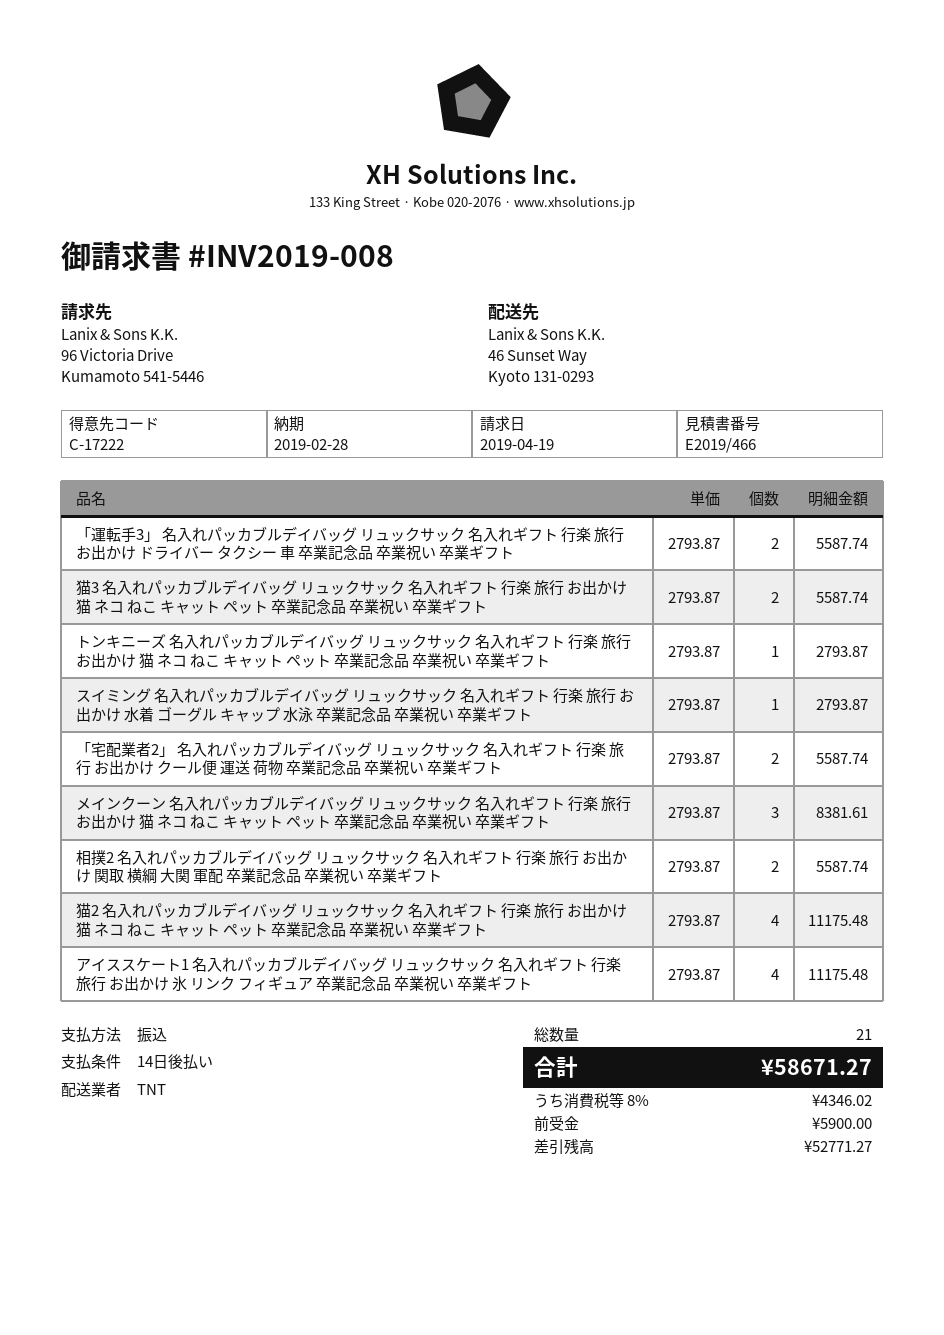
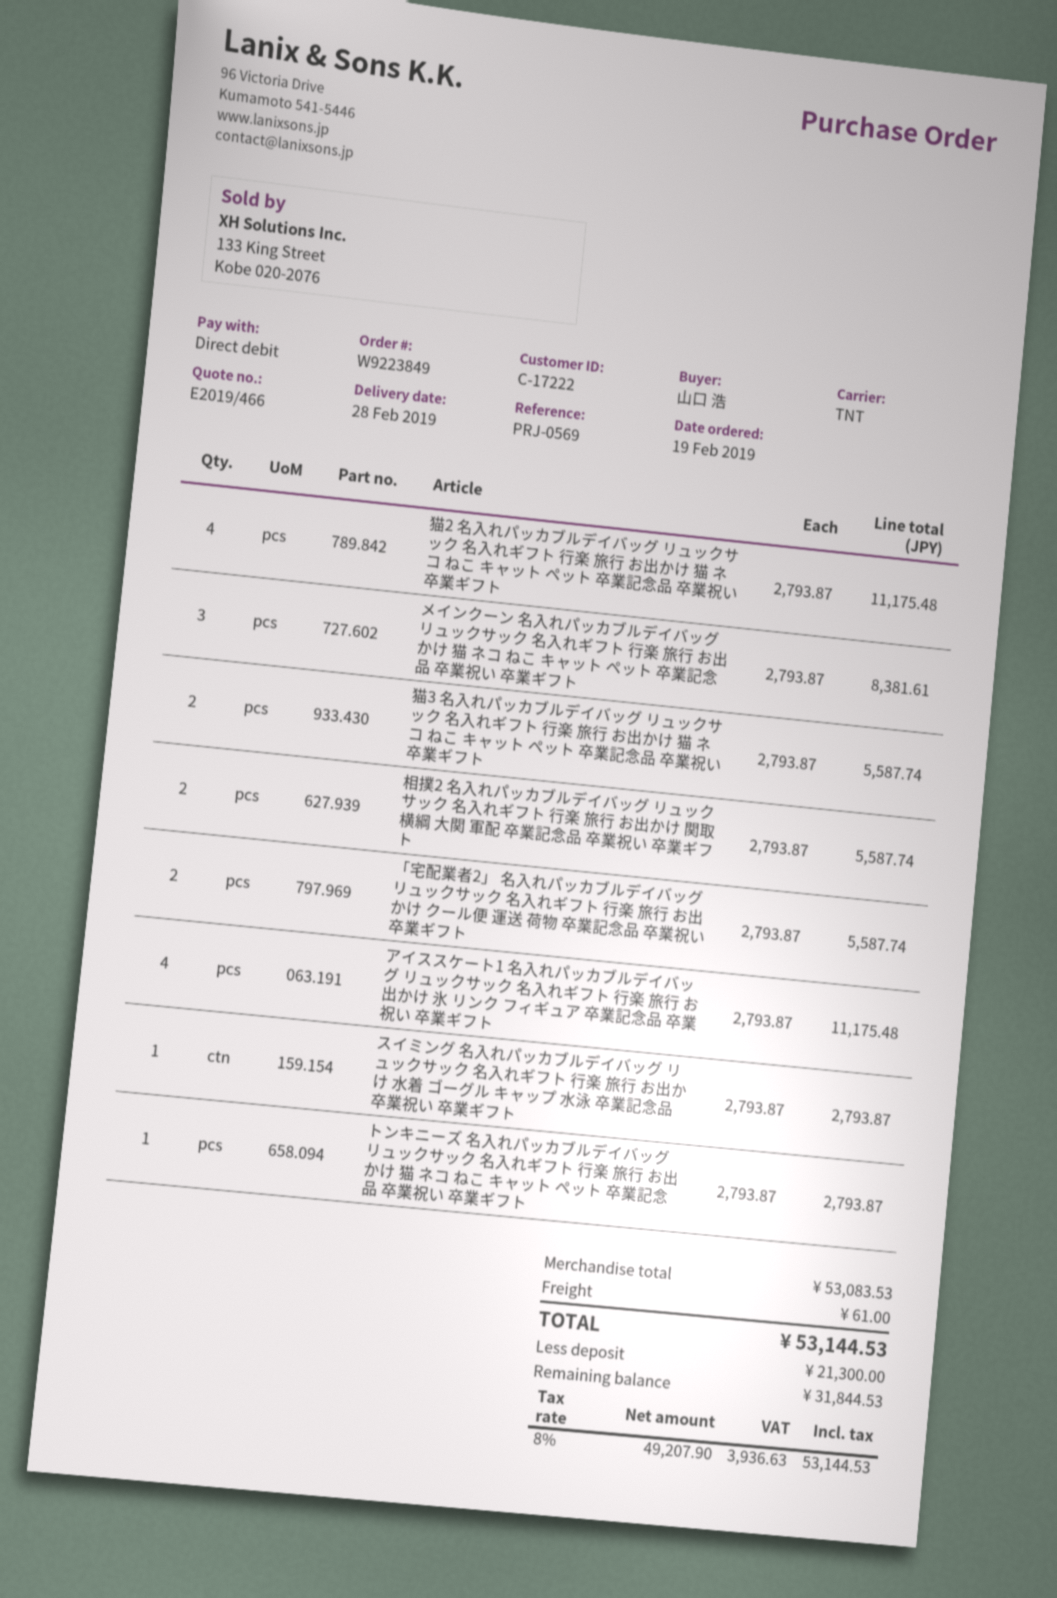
payment method: bank transfer -> direct debit
「運転手3」 名入れパッカブルデイバッグ リュックサック 名入れギフト 行楽 旅行 お出かけ ドライバー タクシー 車 卒業記念品 卒業祝い 卒業ギフト: 2 x 2793.87 = 5587.74 -> none
shipping: none -> 61.00
tax: 8% = 4346.02 -> 8% = 3936.63
total: 58671.27 -> 53144.53
deposit: 5900.00 -> 21300.00
balance: 52771.27 -> 31844.53

